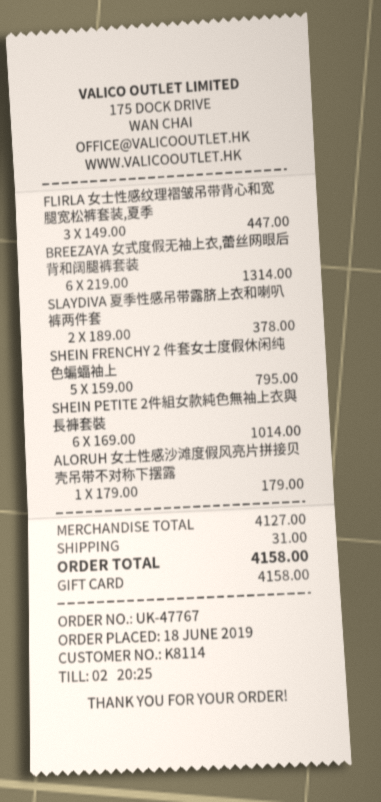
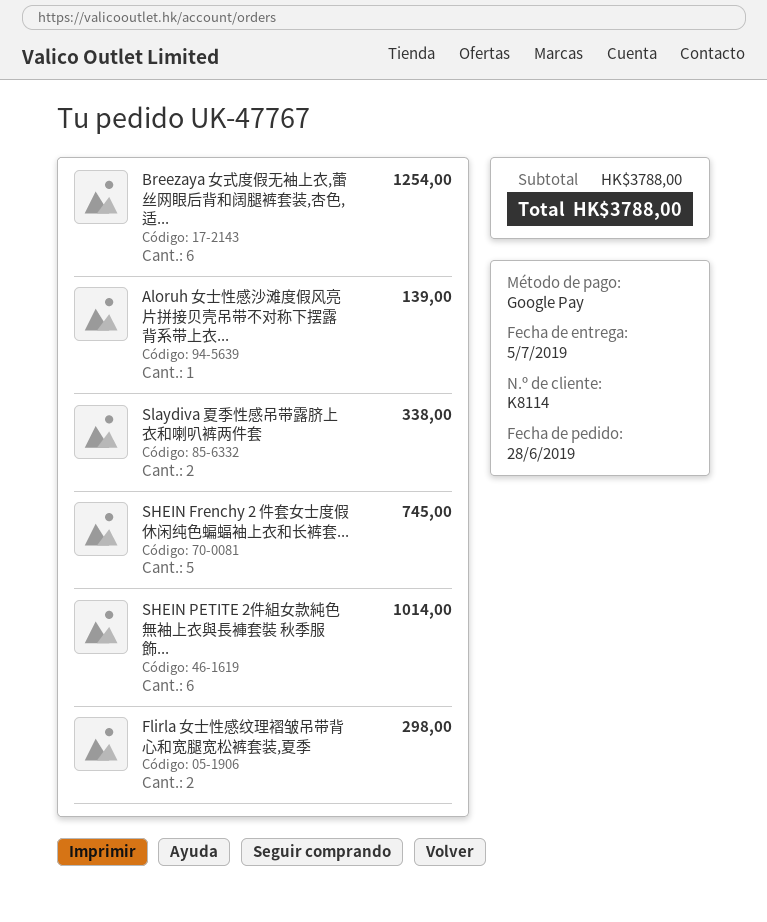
order date: 2019-06-18 -> 2019-06-28
payment method: gift card -> Google Pay
FLIRLA 女士性感纹理褶皱吊带背心和宽腿宽松裤套装,夏季: 3 for 447.00 -> 2 for 298.00
BREEZAYA 女式度假无袖上衣,蕾丝网眼后背和阔腿裤套装: 6 for 1314.00 -> 6 for 1254.00
SLAYDIVA 夏季性感吊带露脐上衣和喇叭裤两件套: 2 for 378.00 -> 2 for 338.00
SHEIN FRENCHY 2 件套女士度假休闲纯色蝙蝠袖上: 5 for 795.00 -> 5 for 745.00
ALORUH 女士性感沙滩度假风亮片拼接贝壳吊带不对称下摆露: 1 for 179.00 -> 1 for 139.00
subtotal: 4127.00 -> 3788.00
shipping: 31.00 -> none
total: 4158.00 -> 3788.00

